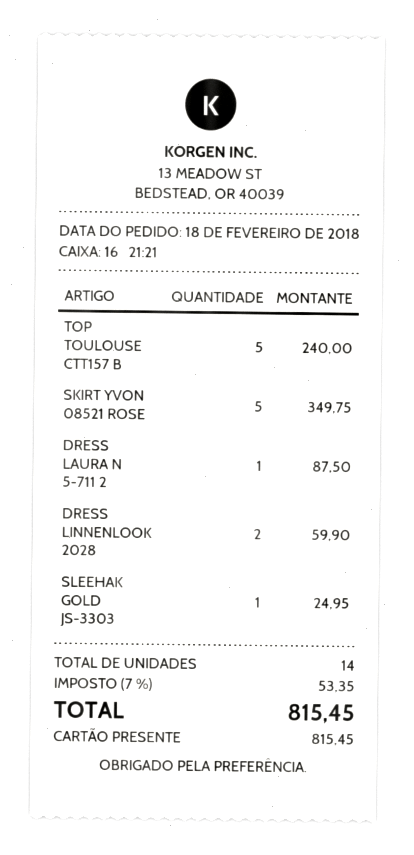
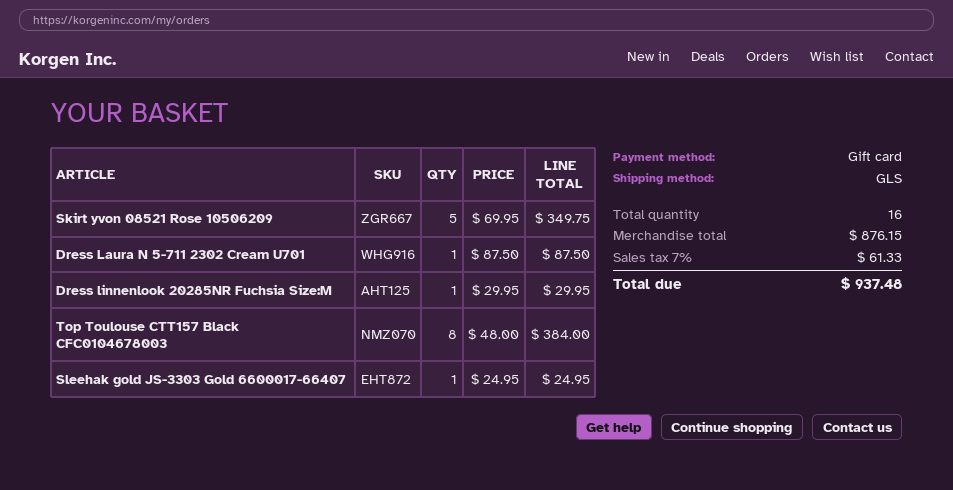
TOP TOULOUSE CTT157 B: 5 for 240.00 -> 8 for 384.00
DRESS LINNENLOOK 2028: 2 for 59.90 -> 1 for 29.95
total quantity: 14 -> 16
tax: 7% = 53.35 -> 7% = 61.33
total: 815.45 -> 937.48

